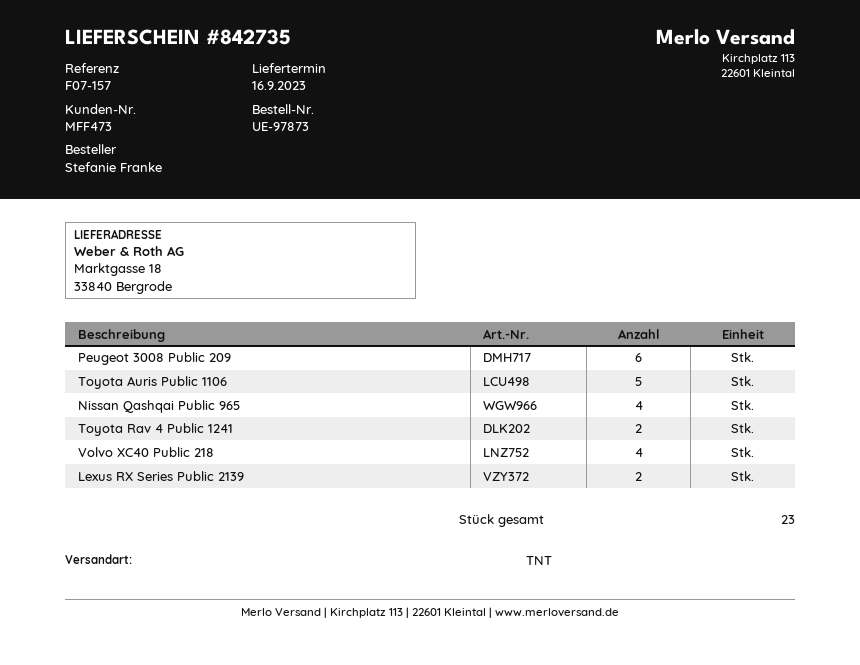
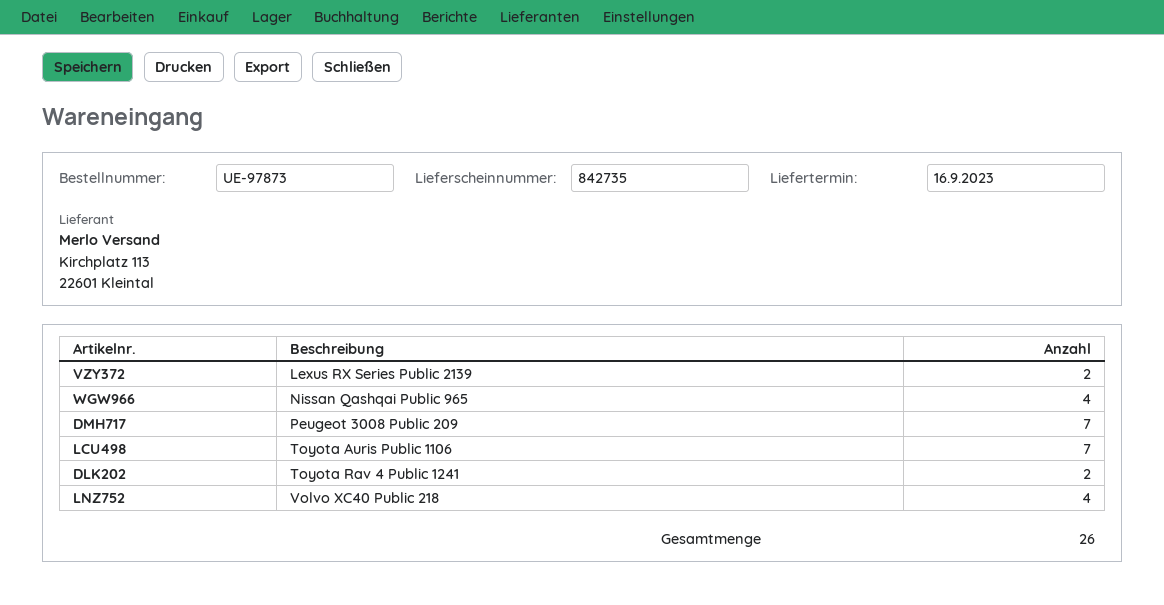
Peugeot 3008 Public 209: 6 -> 7
Toyota Auris Public 1106: 5 -> 7
total quantity: 23 -> 26

